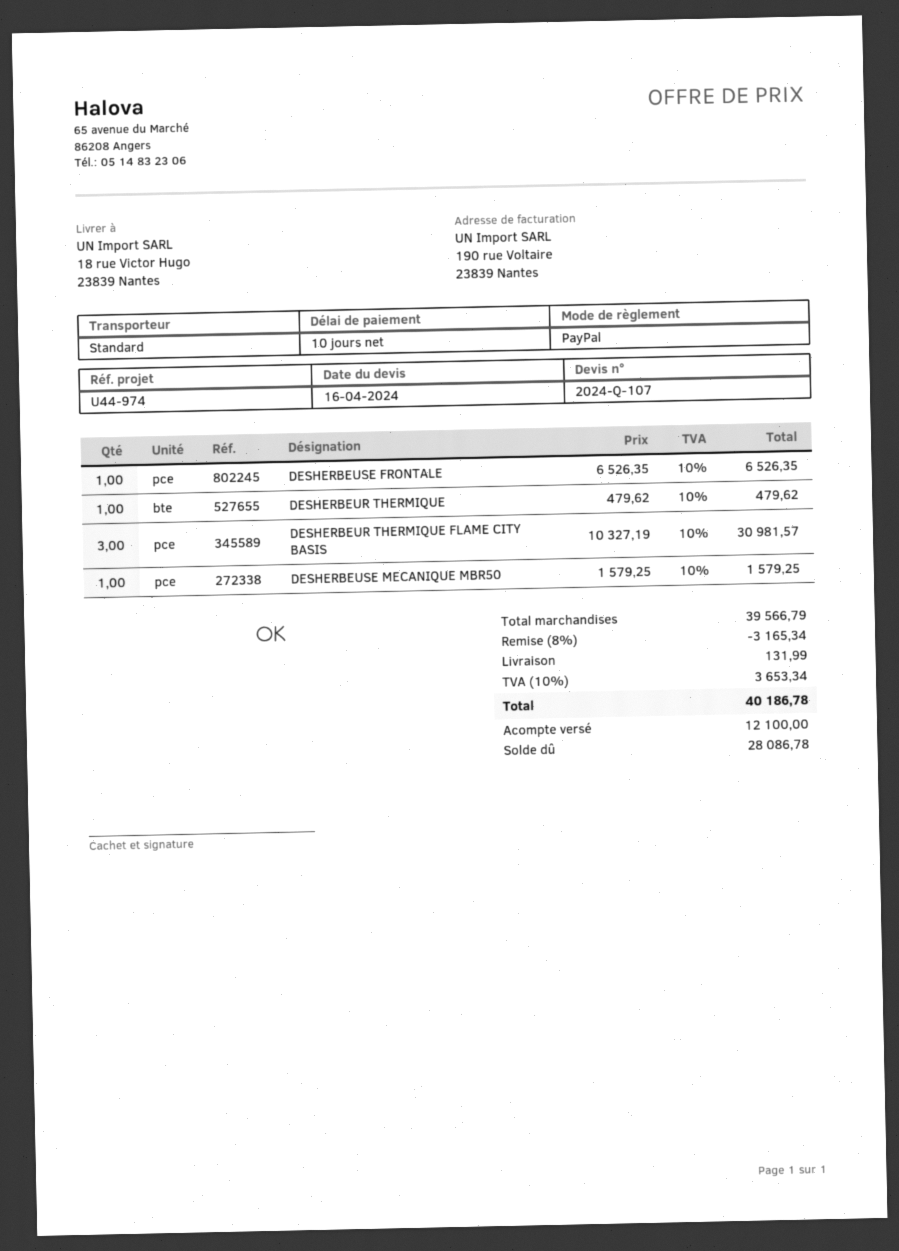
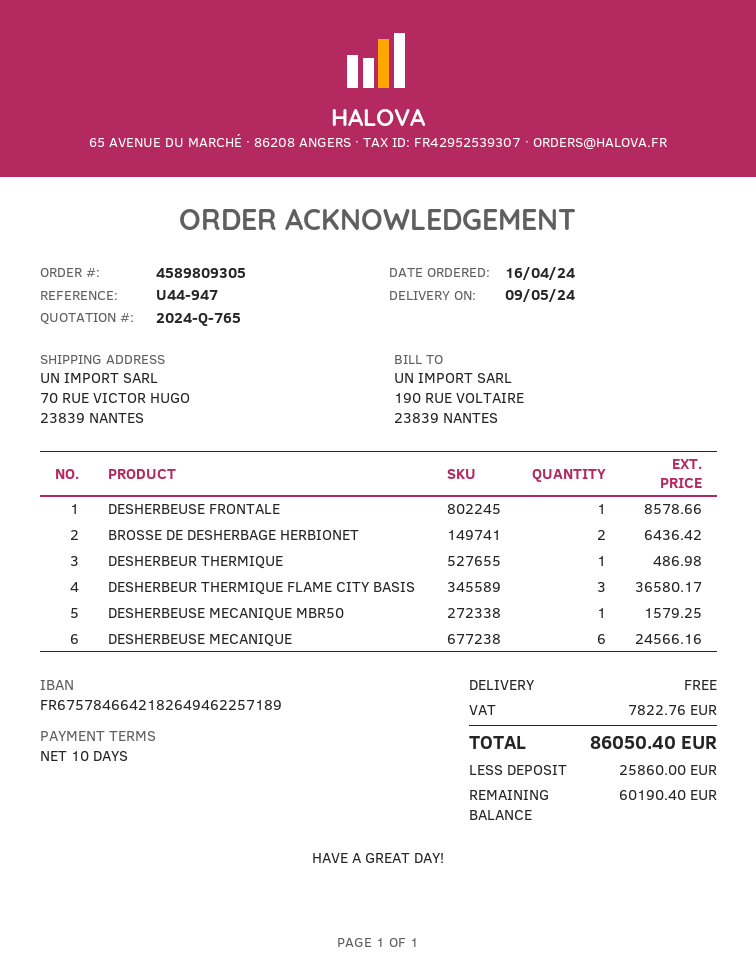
quote number: 2024-Q-107 -> 2024-Q-765
reference: U44-974 -> U44-947
ship to: 18 rue Victor Hugo, 23839 Nantes -> 70 RUE VICTOR HUGO, 23839 NANTES
DESHERBEUSE FRONTALE: 1 for 6526.35 -> 1 for 8578.66
DESHERBEUR THERMIQUE: 1 for 479.62 -> 1 for 486.98
DESHERBEUR THERMIQUE FLAME CITY BASIS: 3 for 30981.57 -> 3 for 36580.17
BROSSE DE DESHERBAGE HERBIONET: none -> 2 for 6436.42
DESHERBEUSE MECANIQUE: none -> 6 for 24566.16
discount: 8% = 3165.34 -> none
shipping: 131.99 -> 0.00
tax: 3653.34 -> 7822.76
total: 40186.78 -> 86050.40
deposit: 12100.00 -> 25860.00
balance: 28086.78 -> 60190.40

